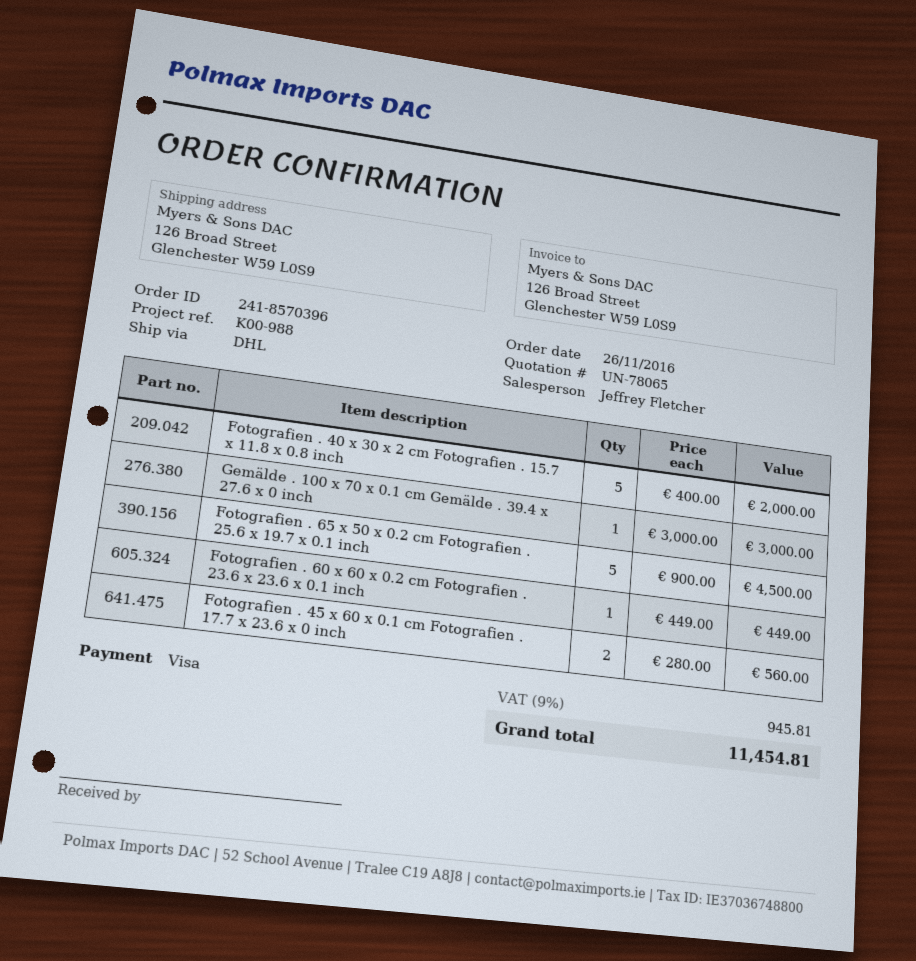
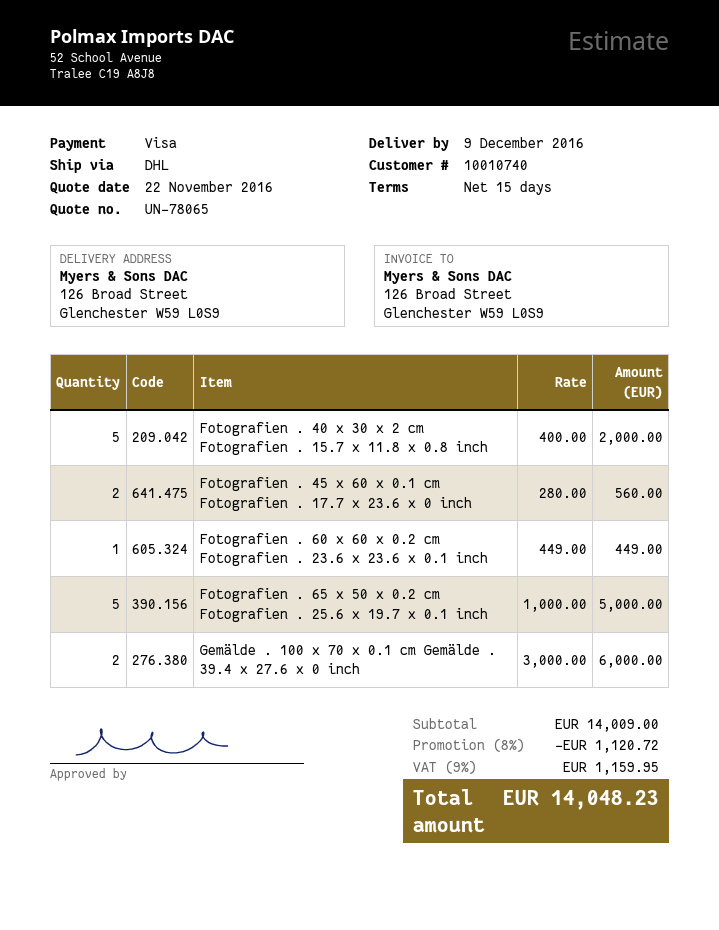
Gemälde . 100 x 70 x 0.1 cm Gemälde . 39.4 x 27.6 x 0 inch: 1 x 3000.00 = 3000.00 -> 2 x 3000.00 = 6000.00
Fotografien . 65 x 50 x 0.2 cm Fotografien . 25.6 x 19.7 x 0.1 inch: 5 x 900.00 = 4500.00 -> 5 x 1000.00 = 5000.00
discount: none -> 8% = 1120.72
tax: 9% = 945.81 -> 9% = 1159.95
total: 11454.81 -> 14048.23

